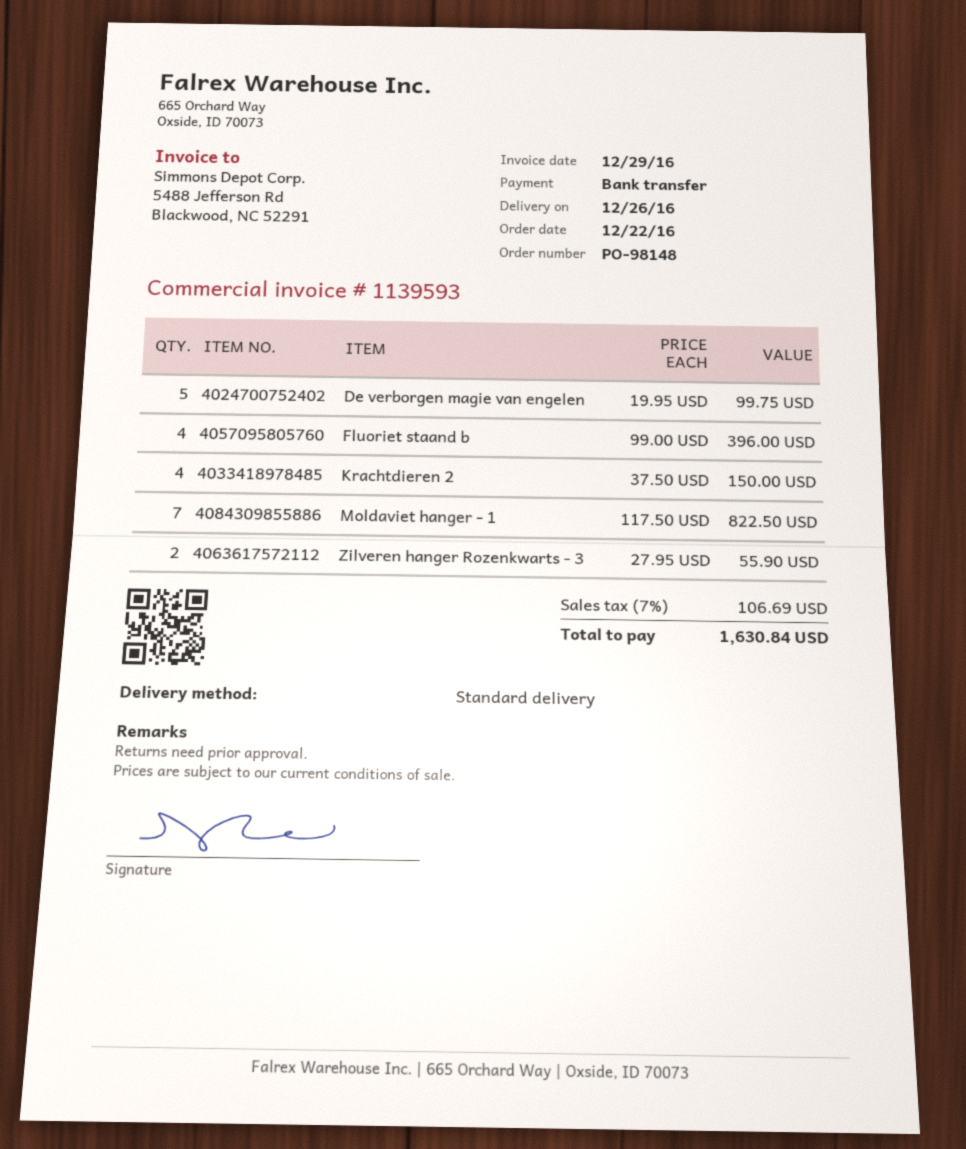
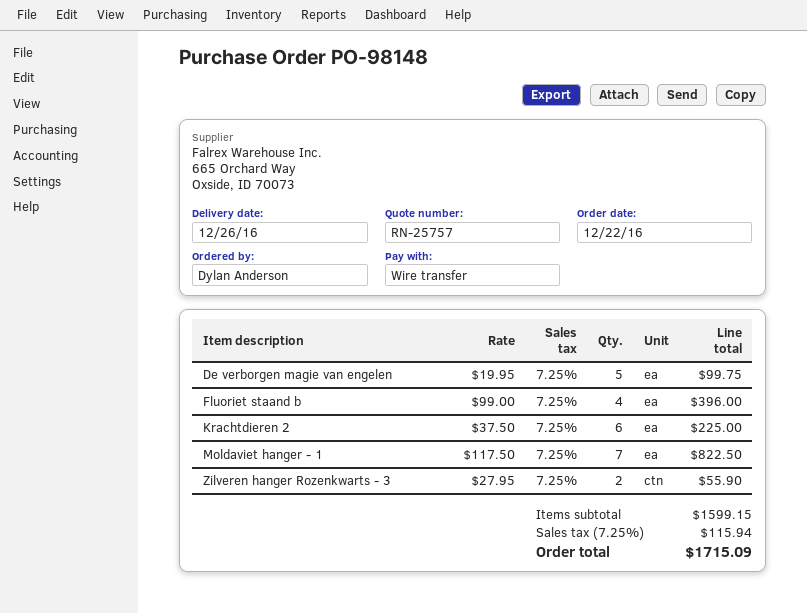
Krachtdieren 2: 4 x 37.50 = 150.00 -> 6 x 37.50 = 225.00
tax: 7% = 106.69 -> 7.25% = 115.94
total: 1630.84 -> 1715.09

